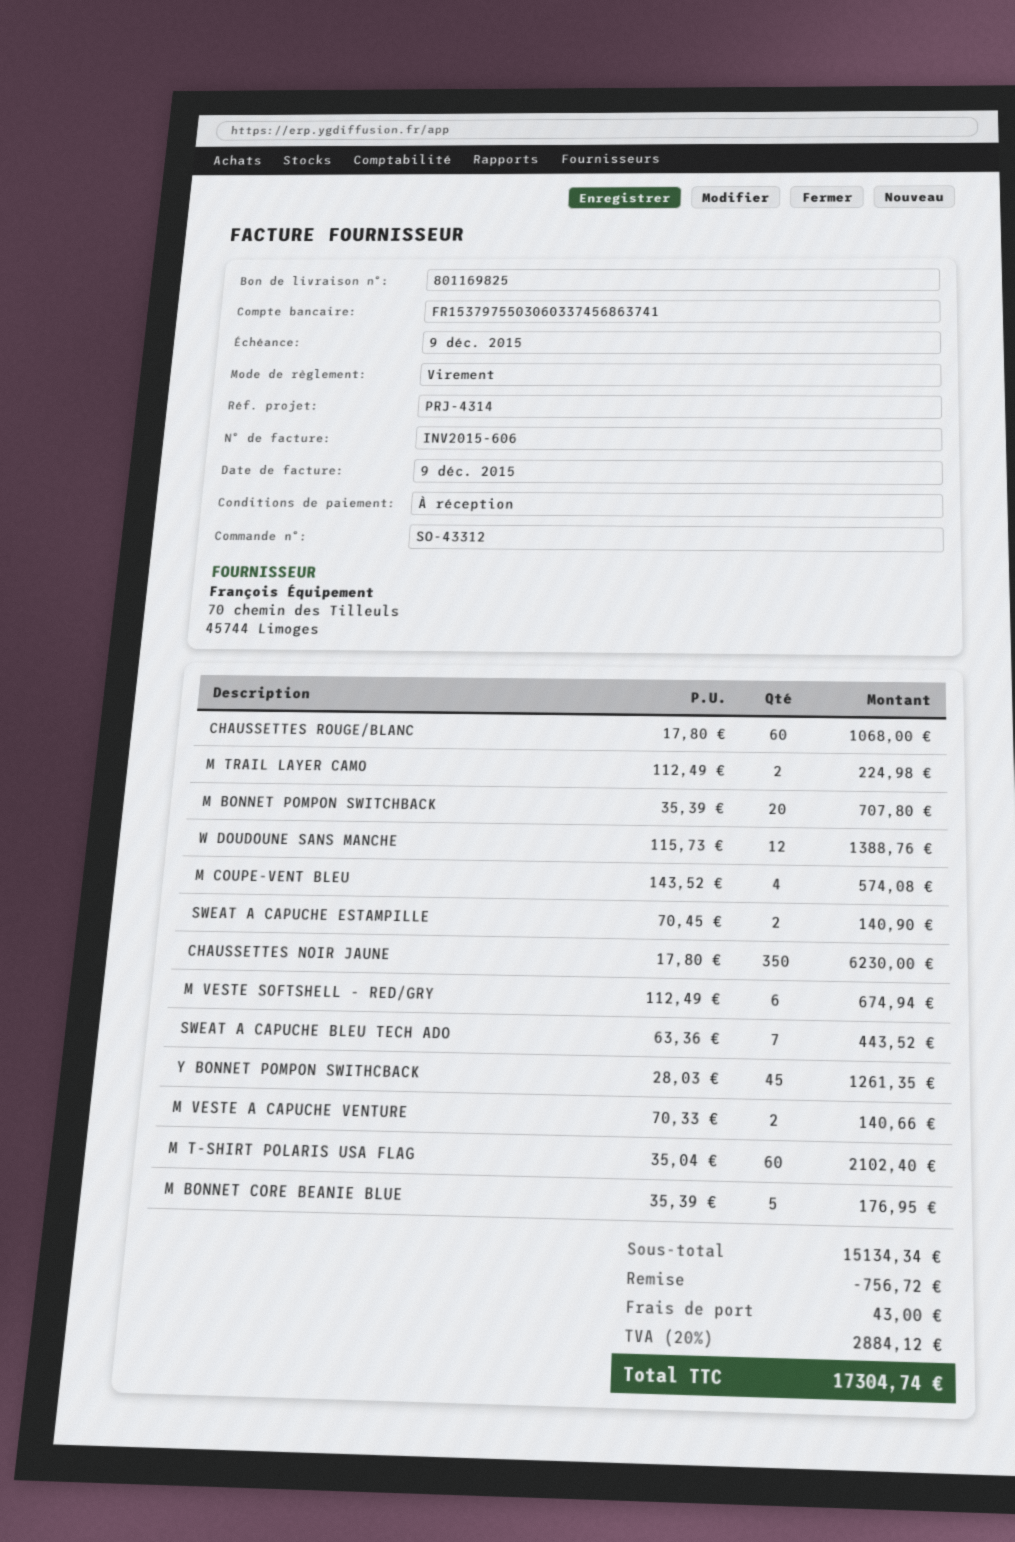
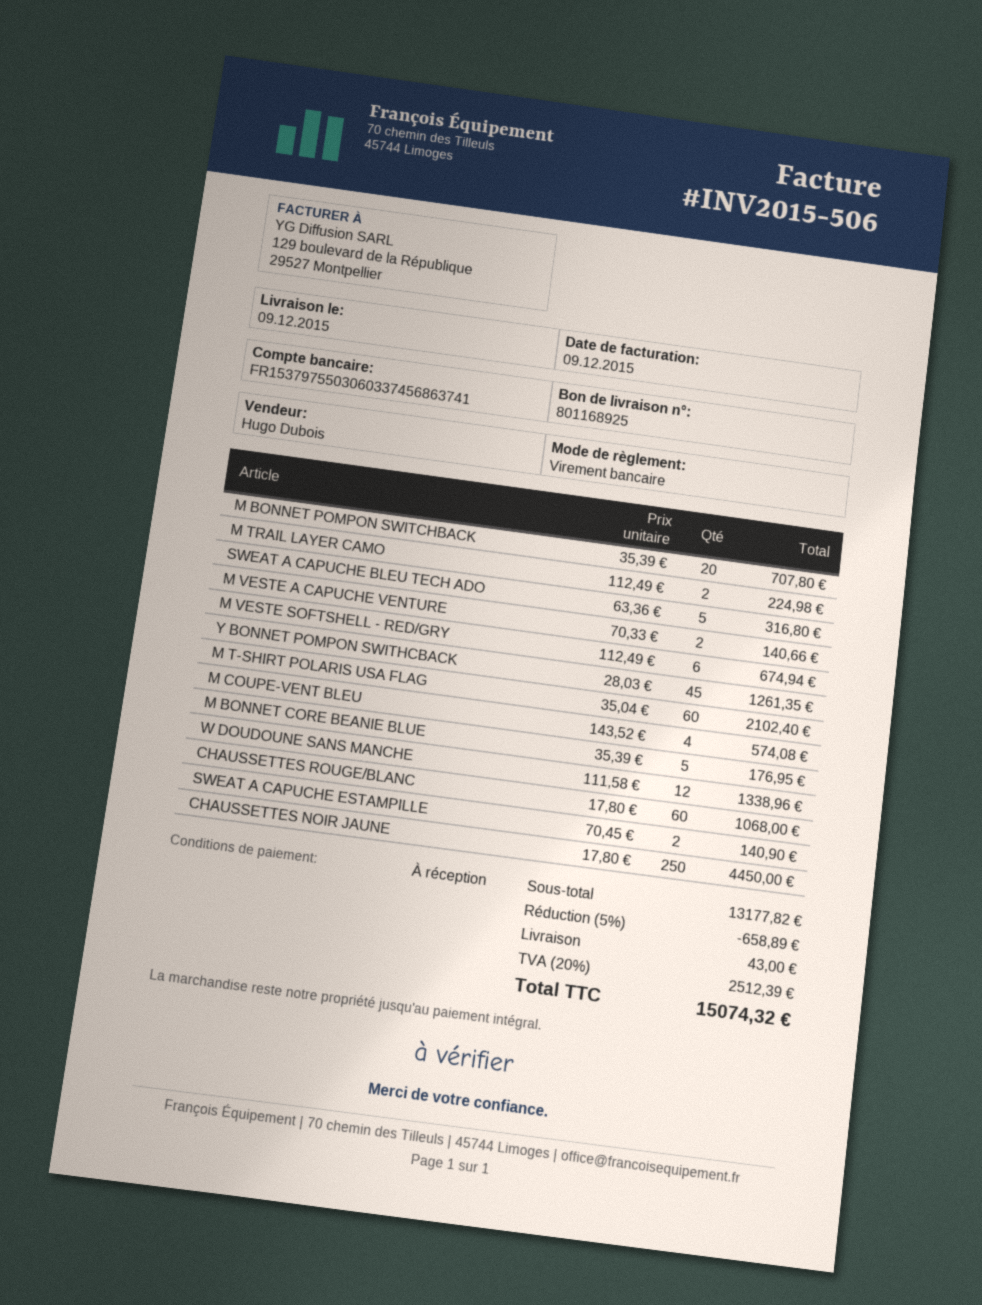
delivery note number: 801169825 -> 801168925
invoice number: INV2015-606 -> INV2015-506
W DOUDOUNE SANS MANCHE: 12 x 115.73 = 1388.76 -> 12 x 111.58 = 1338.96
CHAUSSETTES NOIR JAUNE: 350 x 17.80 = 6230.00 -> 250 x 17.80 = 4450.00
SWEAT A CAPUCHE BLEU TECH ADO: 7 x 63.36 = 443.52 -> 5 x 63.36 = 316.80
subtotal: 15134.34 -> 13177.82
discount: 756.72 -> 658.89
tax: 20% = 2884.12 -> 20% = 2512.39
total: 17304.74 -> 15074.32

